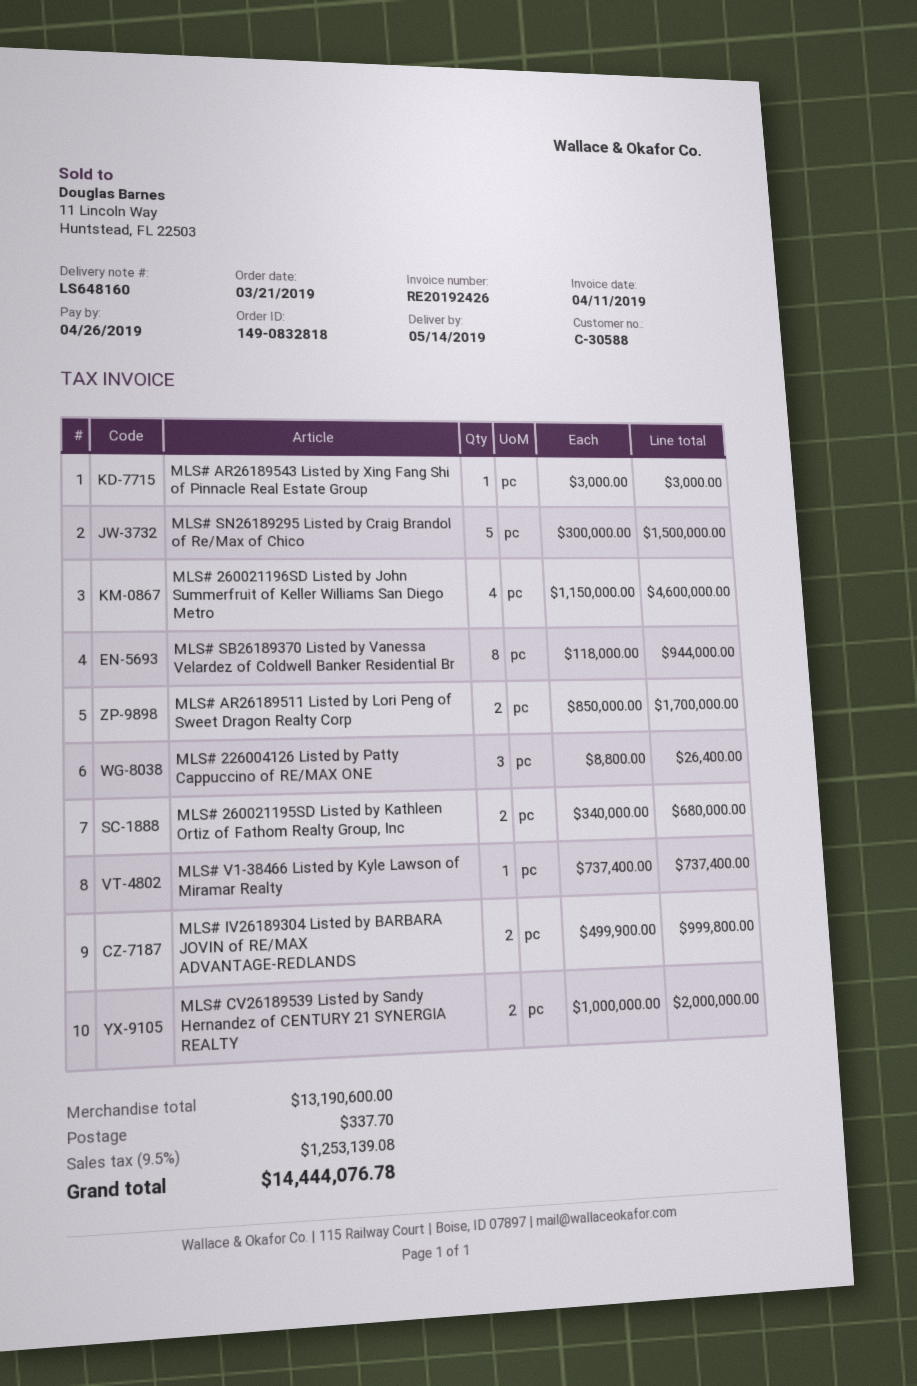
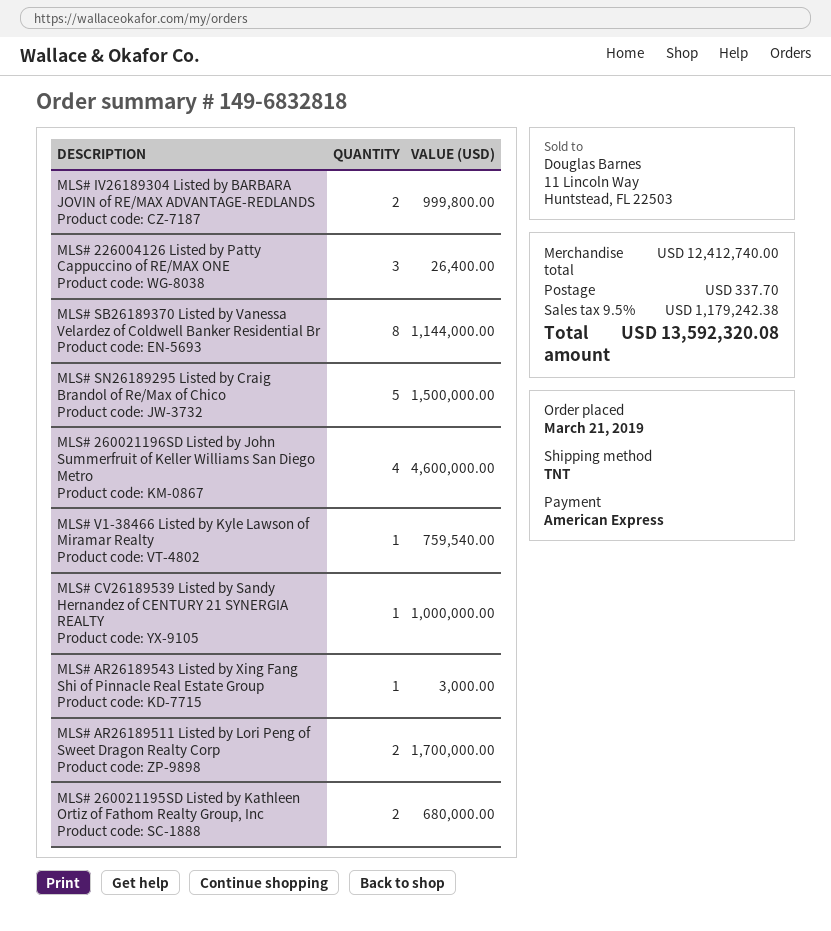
order number: 149-0832818 -> 149-6832818
MLS# SB26189370 Listed by Vanessa Velardez of Coldwell Banker Residential Br: 8 for 944000.00 -> 8 for 1144000.00
MLS# V1-38466 Listed by Kyle Lawson of Miramar Realty: 1 for 737400.00 -> 1 for 759540.00
MLS# CV26189539 Listed by Sandy Hernandez of CENTURY 21 SYNERGIA REALTY: 2 for 2000000.00 -> 1 for 1000000.00
subtotal: 13190600.00 -> 12412740.00
tax: 9.5% = 1253139.08 -> 9.5% = 1179242.38
total: 14444076.78 -> 13592320.08

